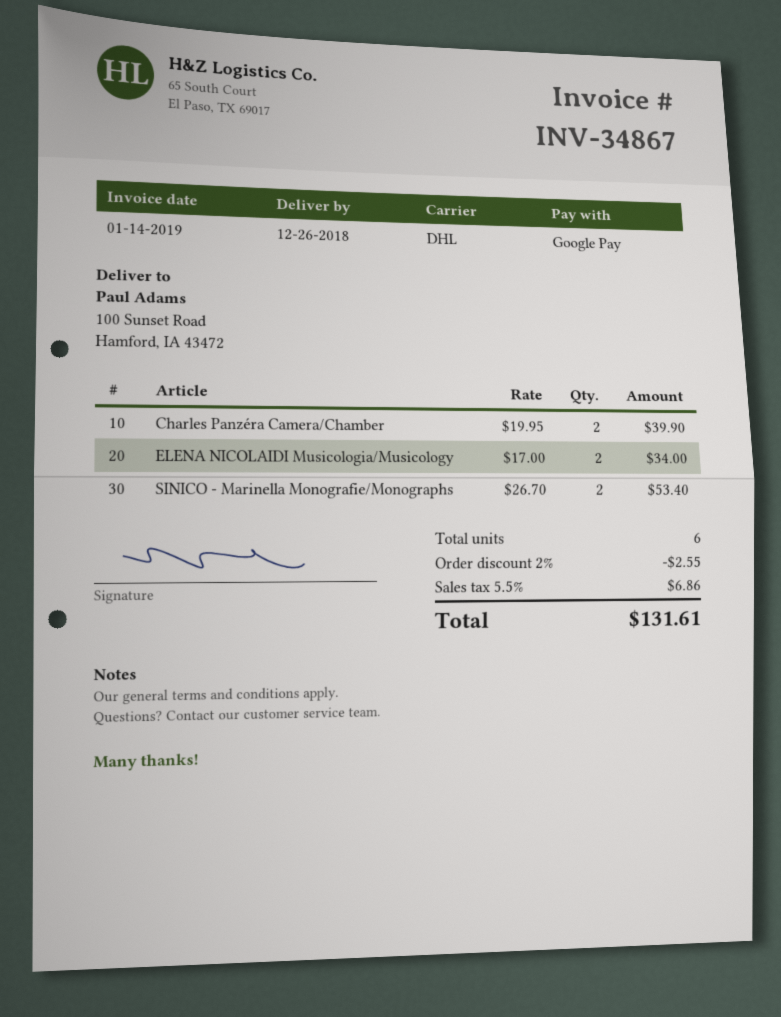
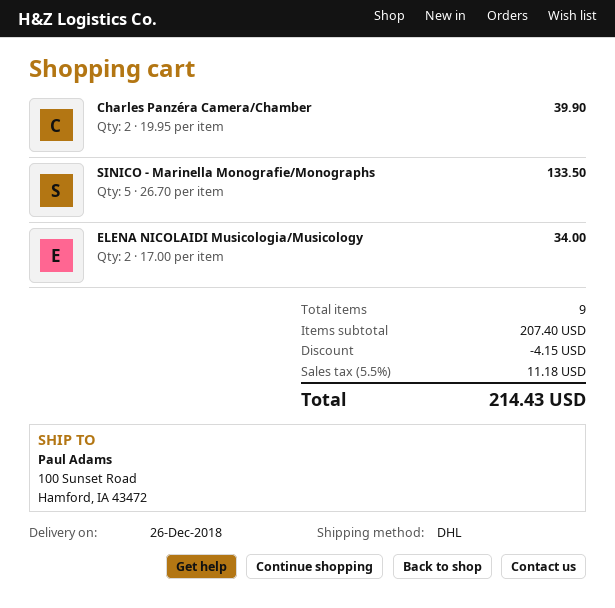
SINICO - Marinella Monografie/Monographs: 2 x 26.70 = 53.40 -> 5 x 26.70 = 133.50
total quantity: 6 -> 9
discount: 2.55 -> 4.15
tax: 5.5% = 6.86 -> 5.5% = 11.18
total: 131.61 -> 214.43

